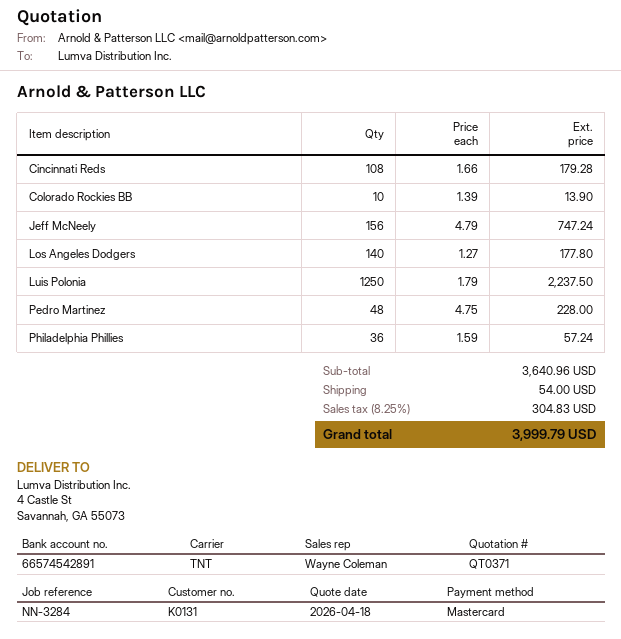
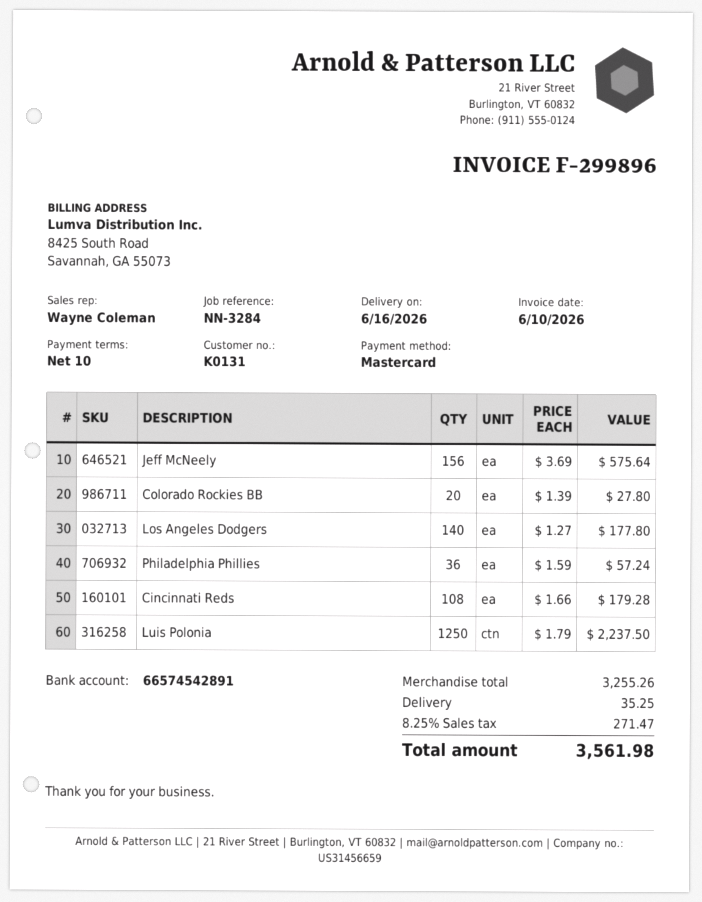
Colorado Rockies BB: 10 x 1.39 = 13.90 -> 20 x 1.39 = 27.80
Jeff McNeely: 156 x 4.79 = 747.24 -> 156 x 3.69 = 575.64
Pedro Martinez: 48 x 4.75 = 228.00 -> none
subtotal: 3640.96 -> 3255.26
shipping: 54.00 -> 35.25
tax: 8.25% = 304.83 -> 8.25% = 271.47
total: 3999.79 -> 3561.98

